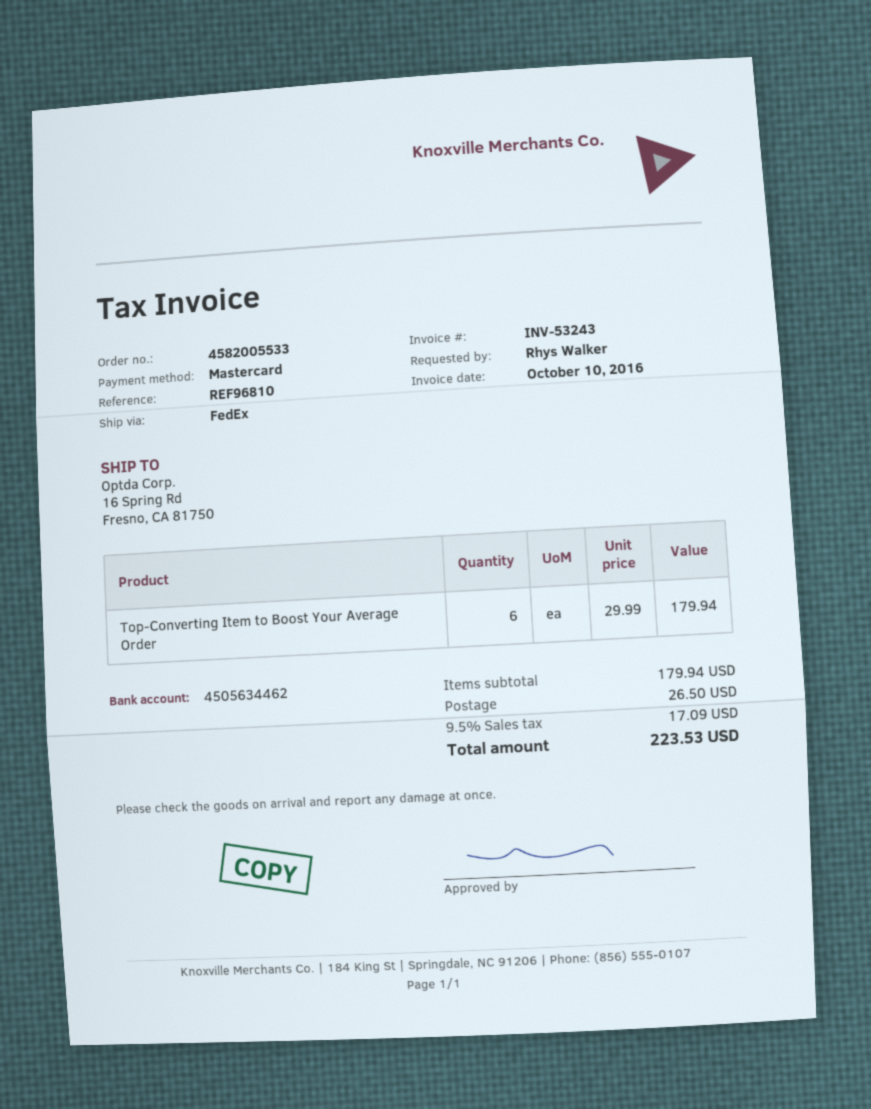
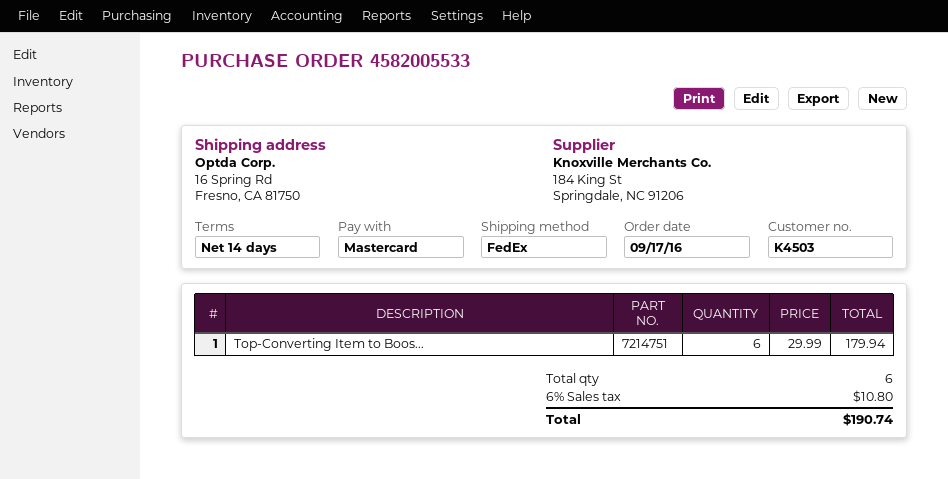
shipping: 26.50 -> none
tax: 9.5% = 17.09 -> 6% = 10.80
total: 223.53 -> 190.74

